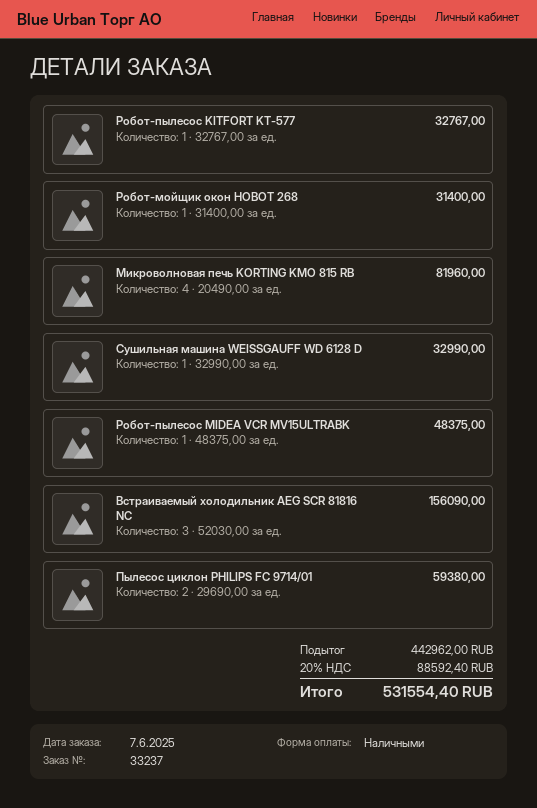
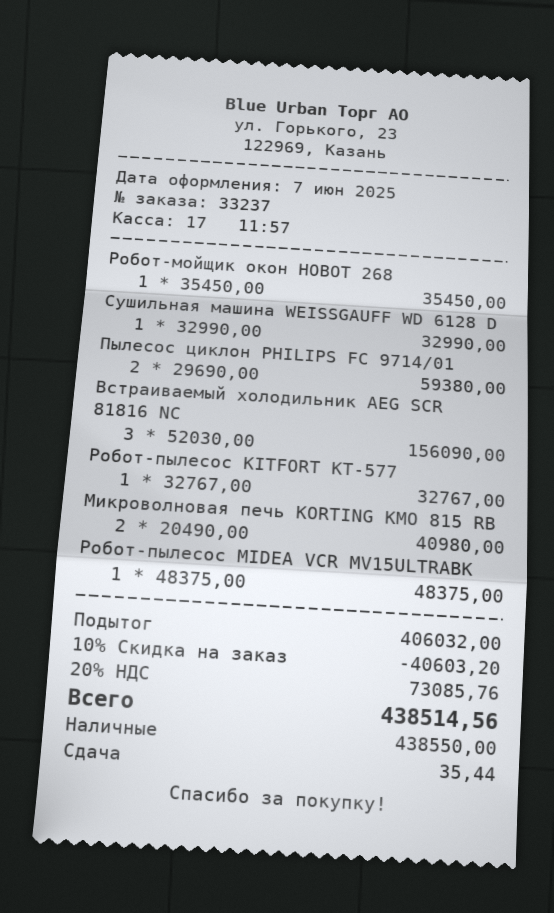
Робот-мойщик окон HOBOT 268: 1 x 31400.00 = 31400.00 -> 1 x 35450.00 = 35450.00
Микроволновая печь KORTING KMO 815 RB: 4 x 20490.00 = 81960.00 -> 2 x 20490.00 = 40980.00
subtotal: 442962.00 -> 406032.00
discount: none -> 10% = 40603.20
tax: 20% = 88592.40 -> 20% = 73085.76
total: 531554.40 -> 438514.56

